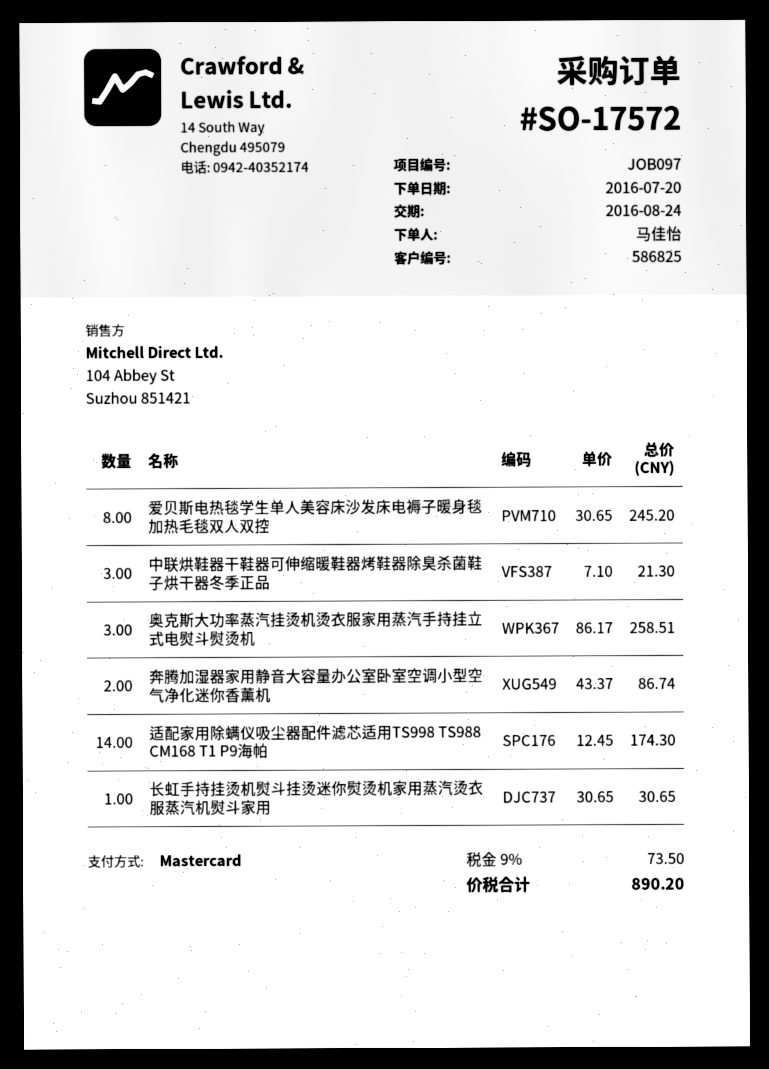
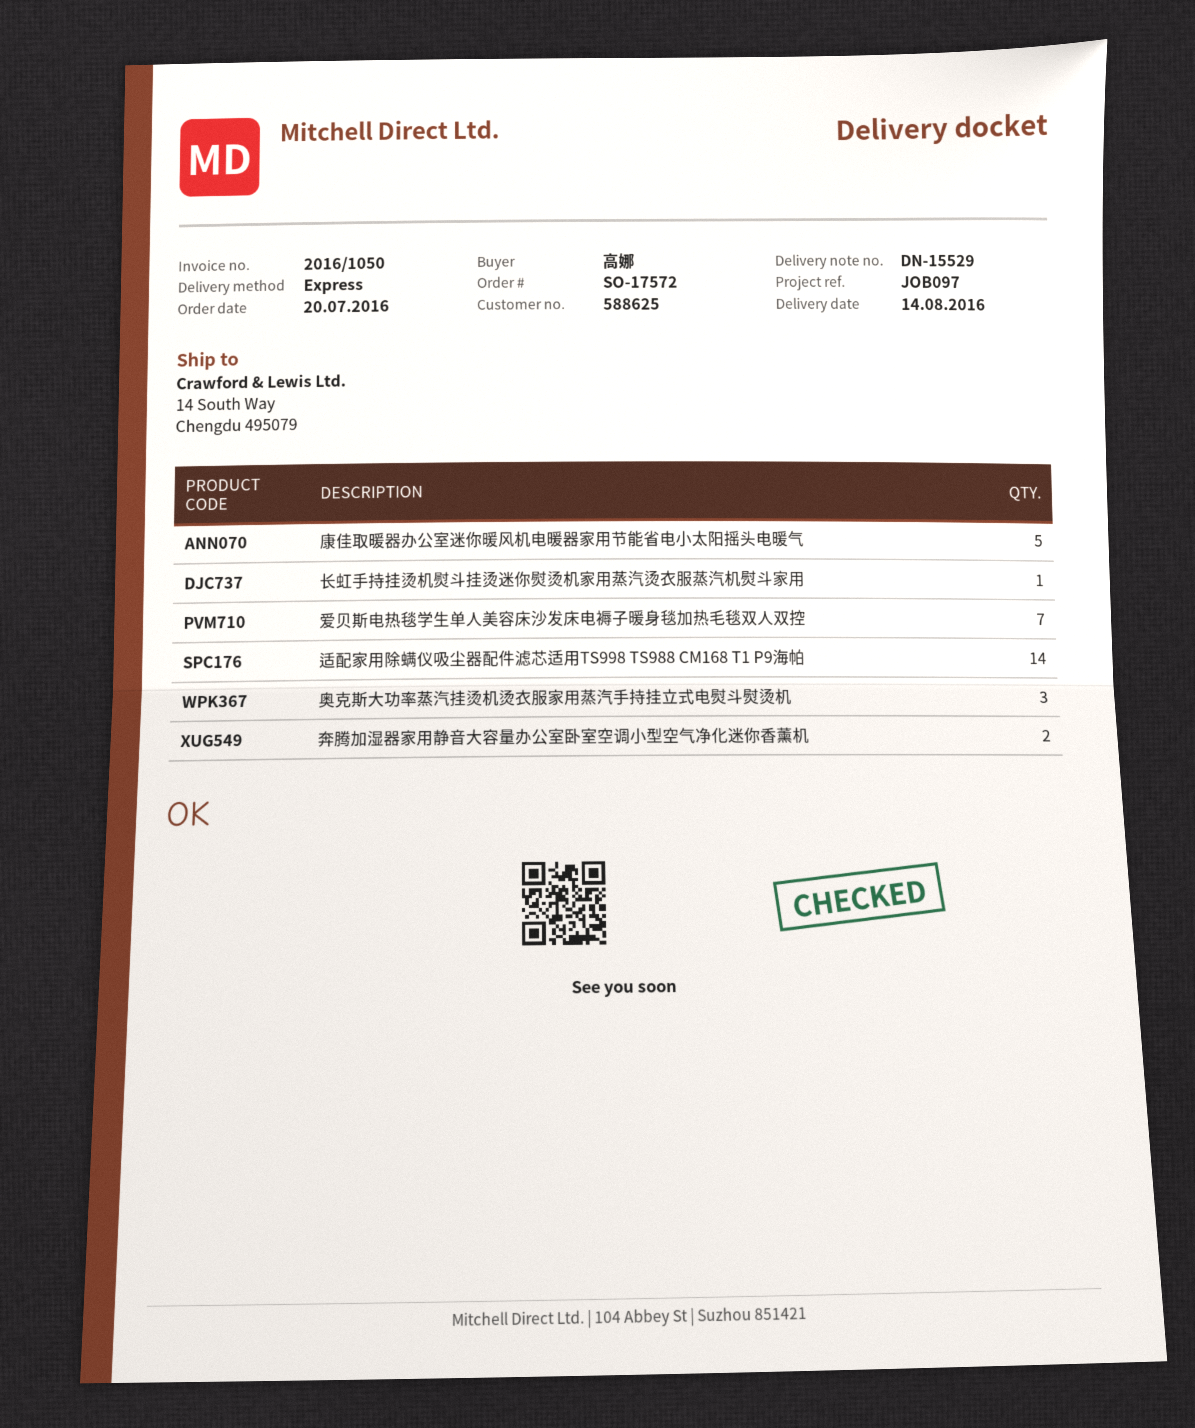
delivery date: 2016-08-24 -> 2016-08-14
customer number: 586825 -> 588625
ordered by: 马佳怡 -> 高娜
爱贝斯电热毯学生单人美容床沙发床电褥子暖身毯加热毛毯双人双控: 8 -> 7
中联烘鞋器干鞋器可伸缩暖鞋器烤鞋器除臭杀菌鞋子烘干器冬季正品: 3 -> none
康佳取暖器办公室迷你暖风机电暖器家用节能省电小太阳摇头电暖气: none -> 5

